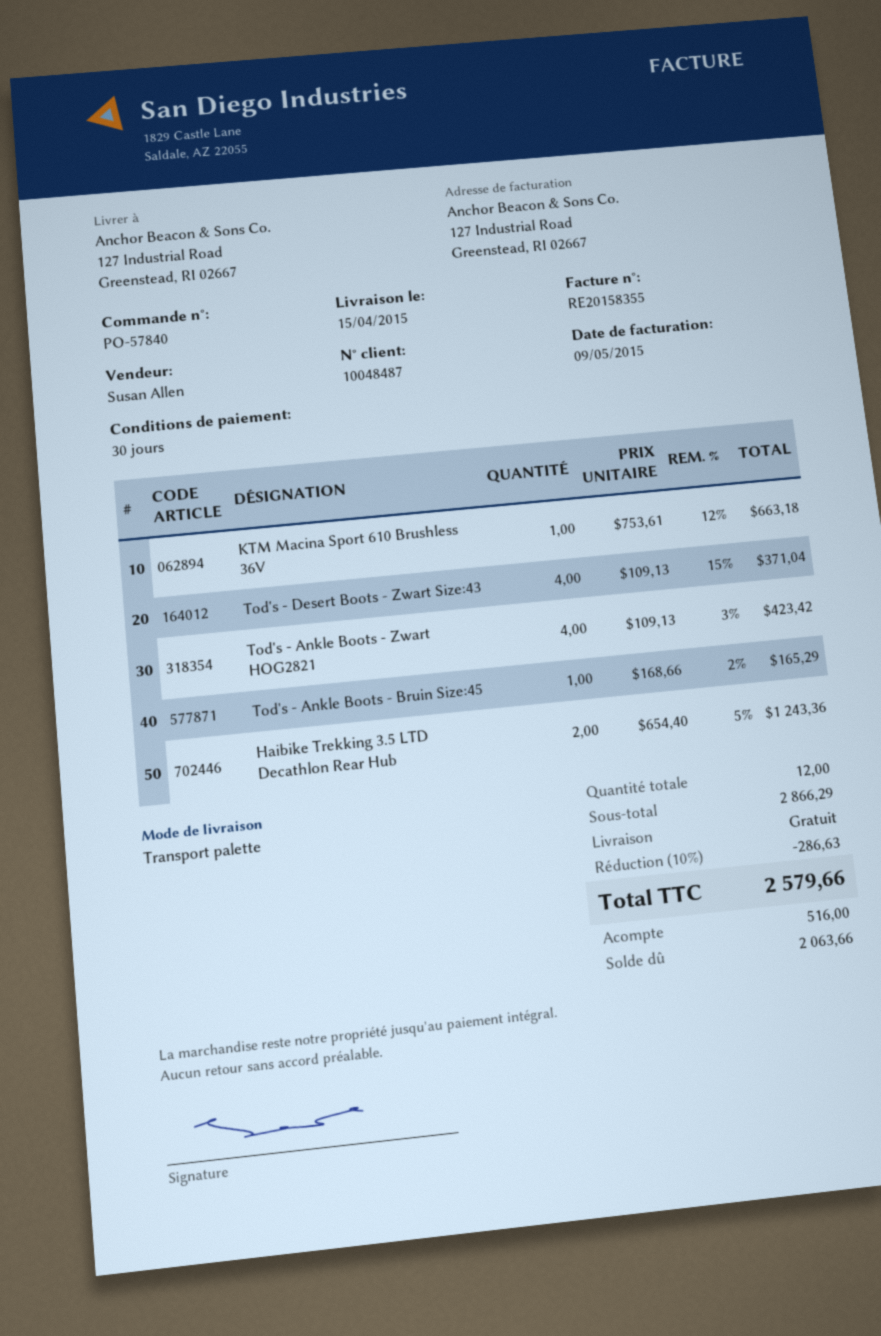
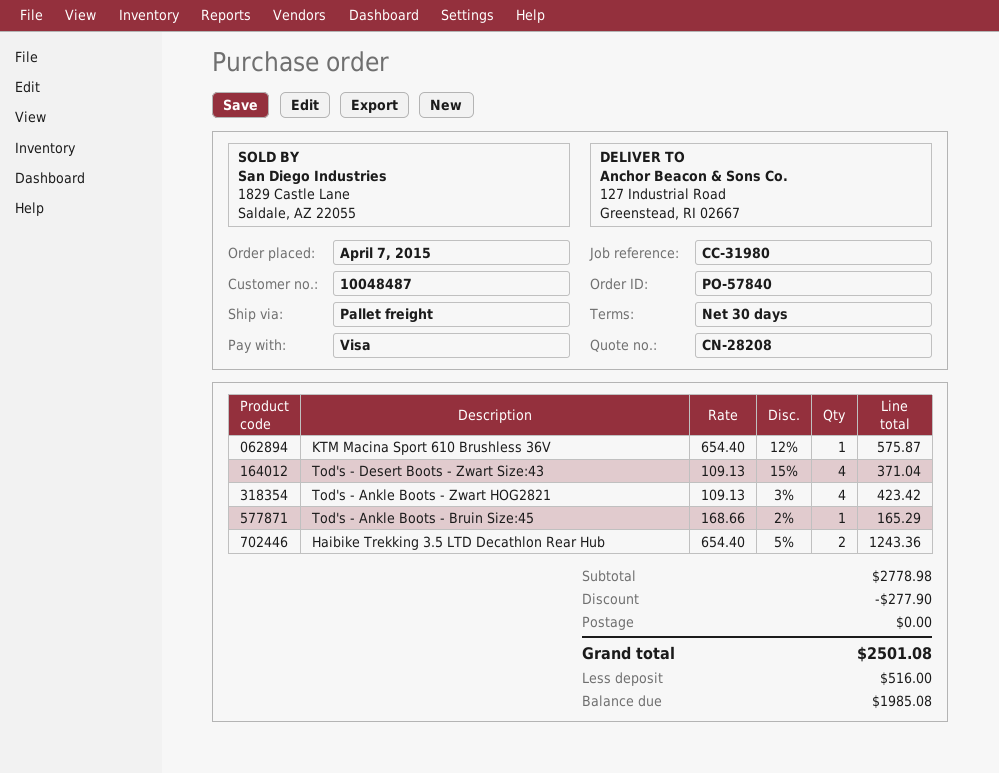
KTM Macina Sport 610 Brushless 36V: 1 x 753.61 - 12% = 663.18 -> 1 x 654.40 - 12% = 575.87
subtotal: 2866.29 -> 2778.98
discount: 286.63 -> 277.90
total: 2579.66 -> 2501.08
balance: 2063.66 -> 1985.08

